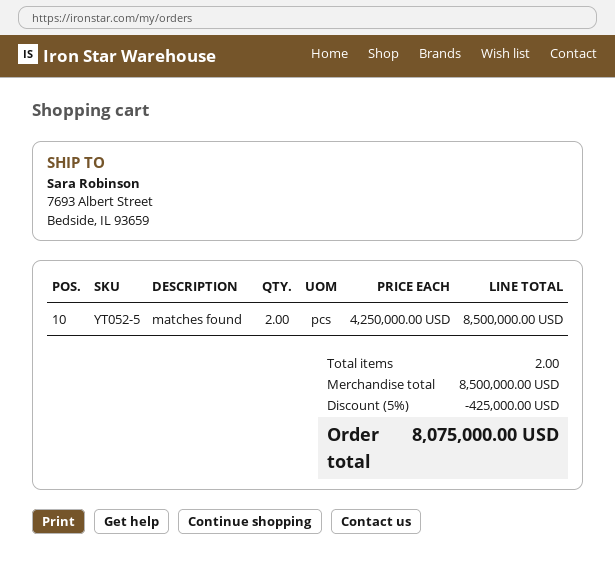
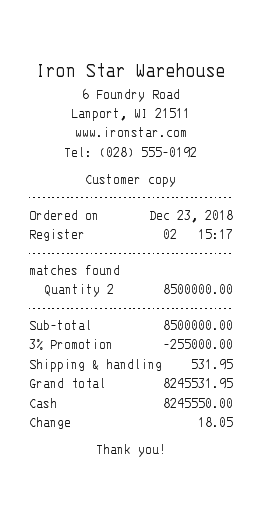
discount: 5% = 425000.00 -> 3% = 255000.00
shipping: none -> 531.95
total: 8075000.00 -> 8245531.95

